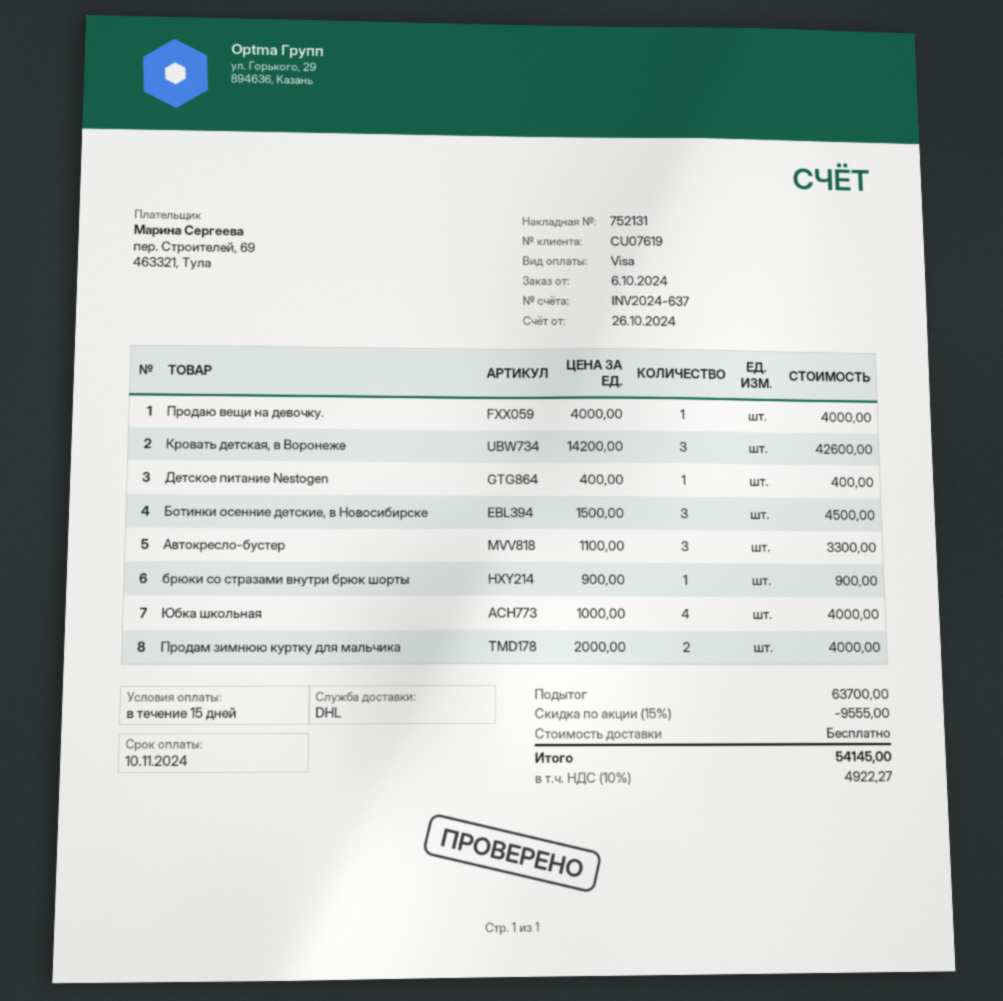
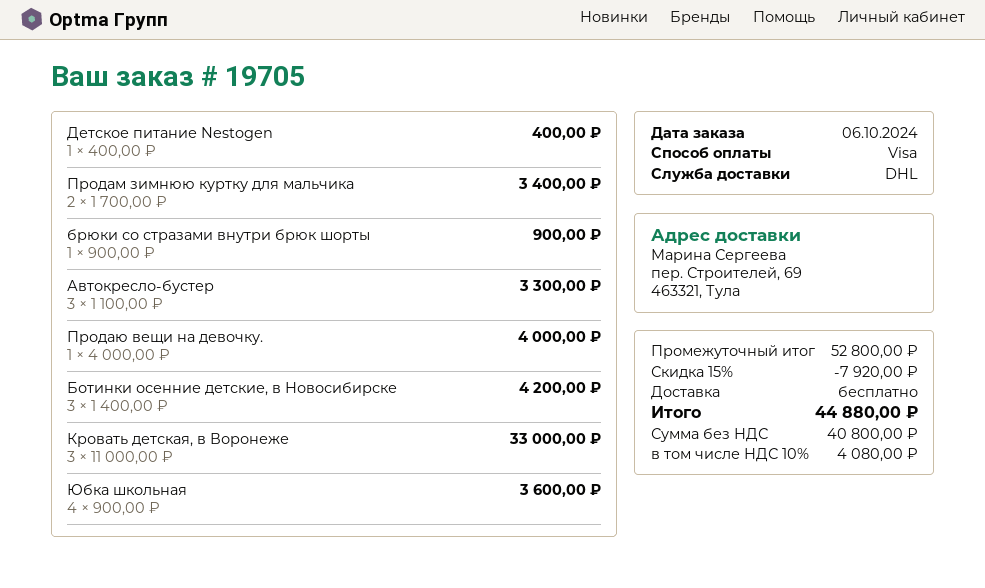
Кровать детская, в Воронеже: 3 x 14200.00 = 42600.00 -> 3 x 11000.00 = 33000.00
Ботинки осенние детские, в Новосибирске: 3 x 1500.00 = 4500.00 -> 3 x 1400.00 = 4200.00
Юбка школьная: 4 x 1000.00 = 4000.00 -> 4 x 900.00 = 3600.00
Продам зимнюю куртку для мальчика: 2 x 2000.00 = 4000.00 -> 2 x 1700.00 = 3400.00
subtotal: 63700.00 -> 52800.00
discount: 15% = 9555.00 -> 15% = 7920.00
tax: 10% = 4922.27 -> 10% = 4080.00
total: 54145.00 -> 44880.00

